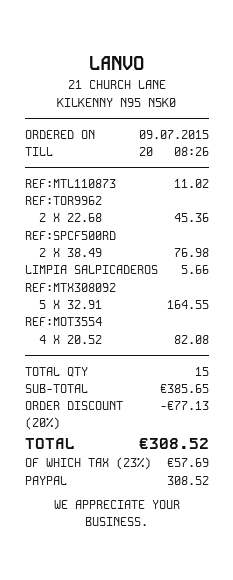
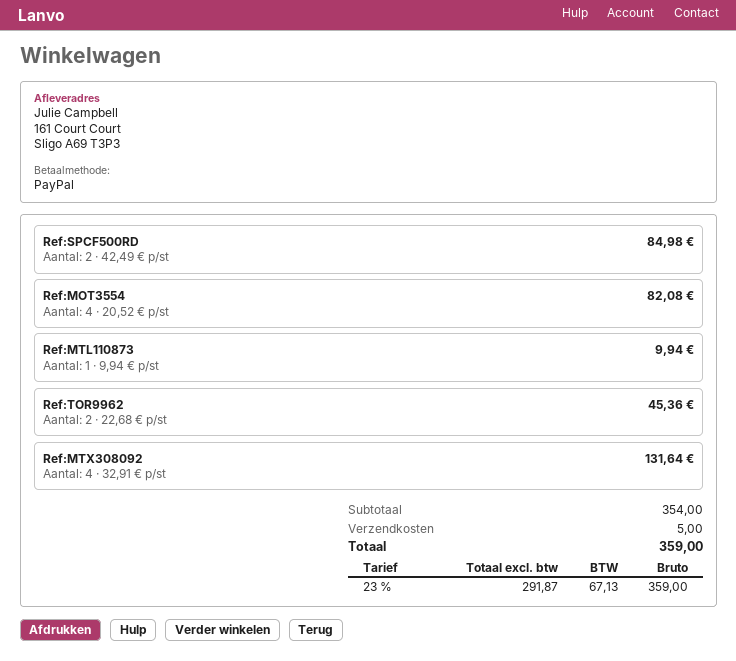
REF:MTL110873: 1 x 11.02 = 11.02 -> 1 x 9.94 = 9.94
REF:SPCF500RD: 2 x 38.49 = 76.98 -> 2 x 42.49 = 84.98
LIMPIA SALPICADEROS: 1 x 5.66 = 5.66 -> none
REF:MTX308092: 5 x 32.91 = 164.55 -> 4 x 32.91 = 131.64
subtotal: 385.65 -> 354.00
discount: 20% = 77.13 -> none
shipping: none -> 5.00
tax: 23% = 57.69 -> 23% = 67.13
total: 308.52 -> 359.00

